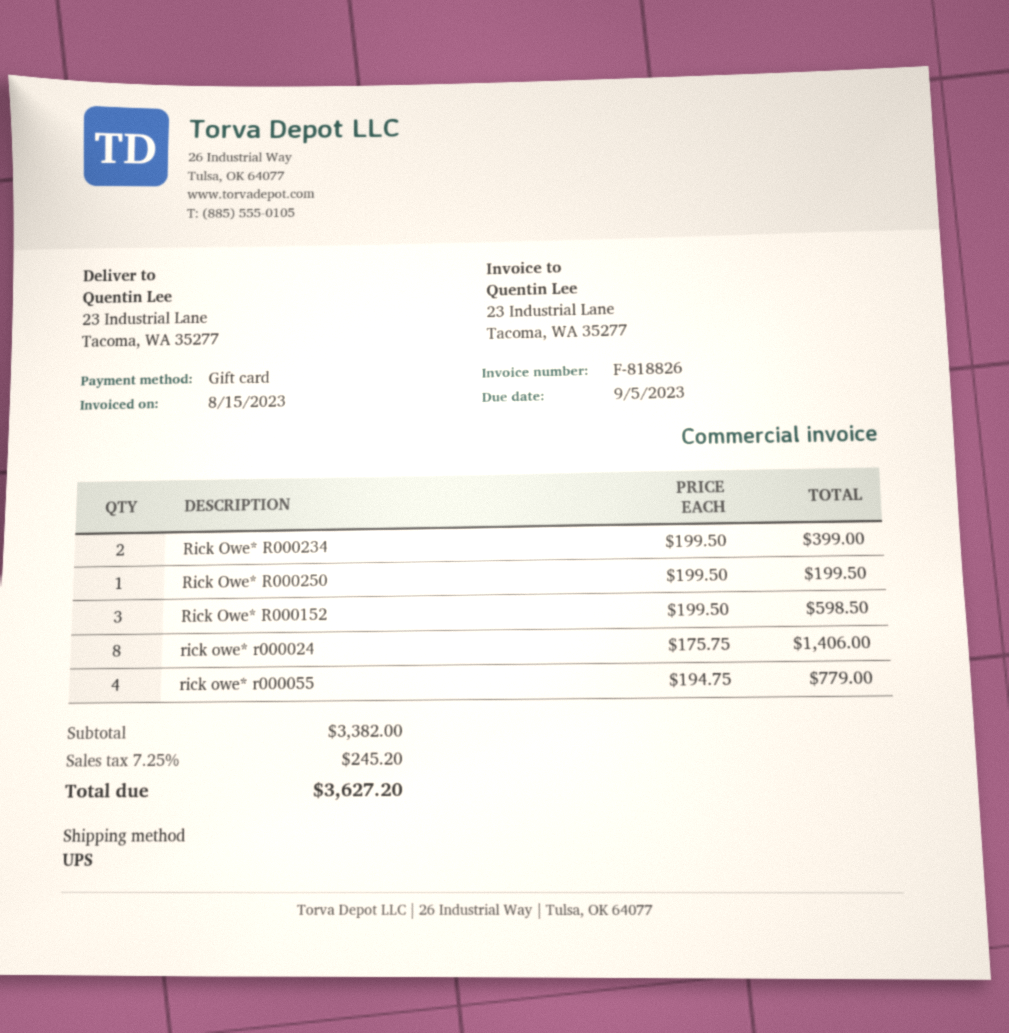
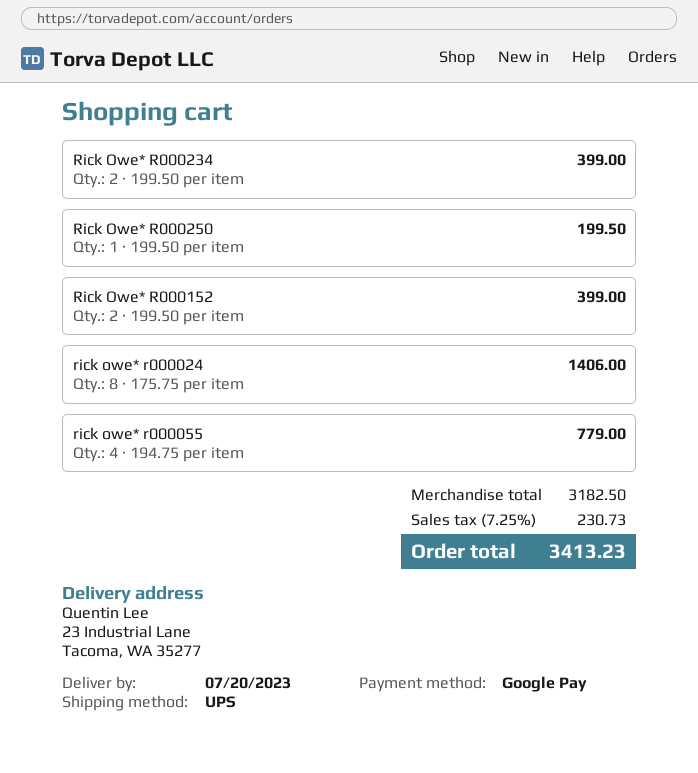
payment method: gift card -> Google Pay
Rick Owe* R000152: 3 x 199.50 = 598.50 -> 2 x 199.50 = 399.00
subtotal: 3382.00 -> 3182.50
tax: 7.25% = 245.20 -> 7.25% = 230.73
total: 3627.20 -> 3413.23

